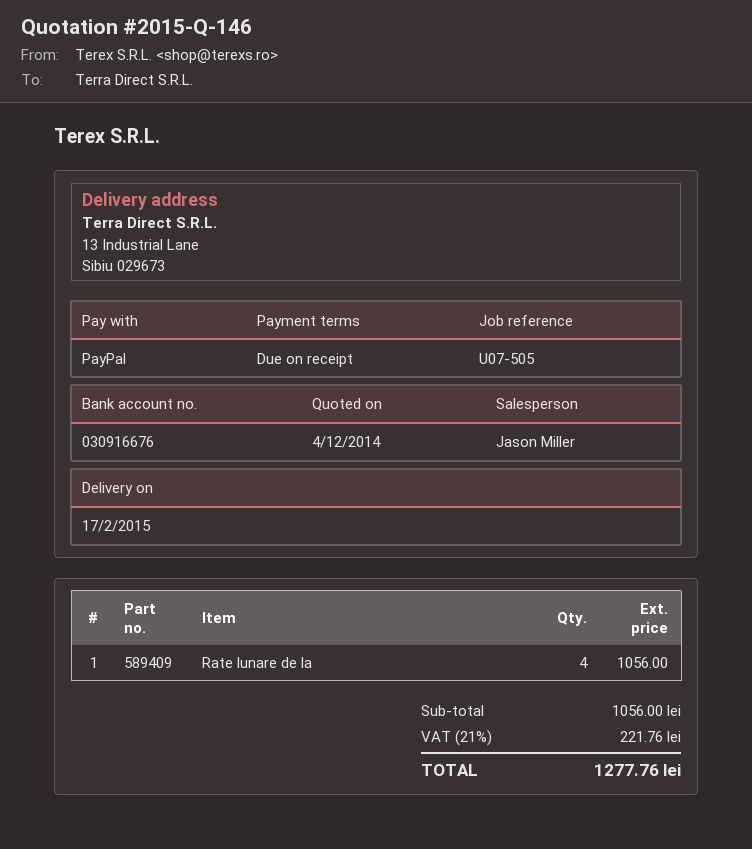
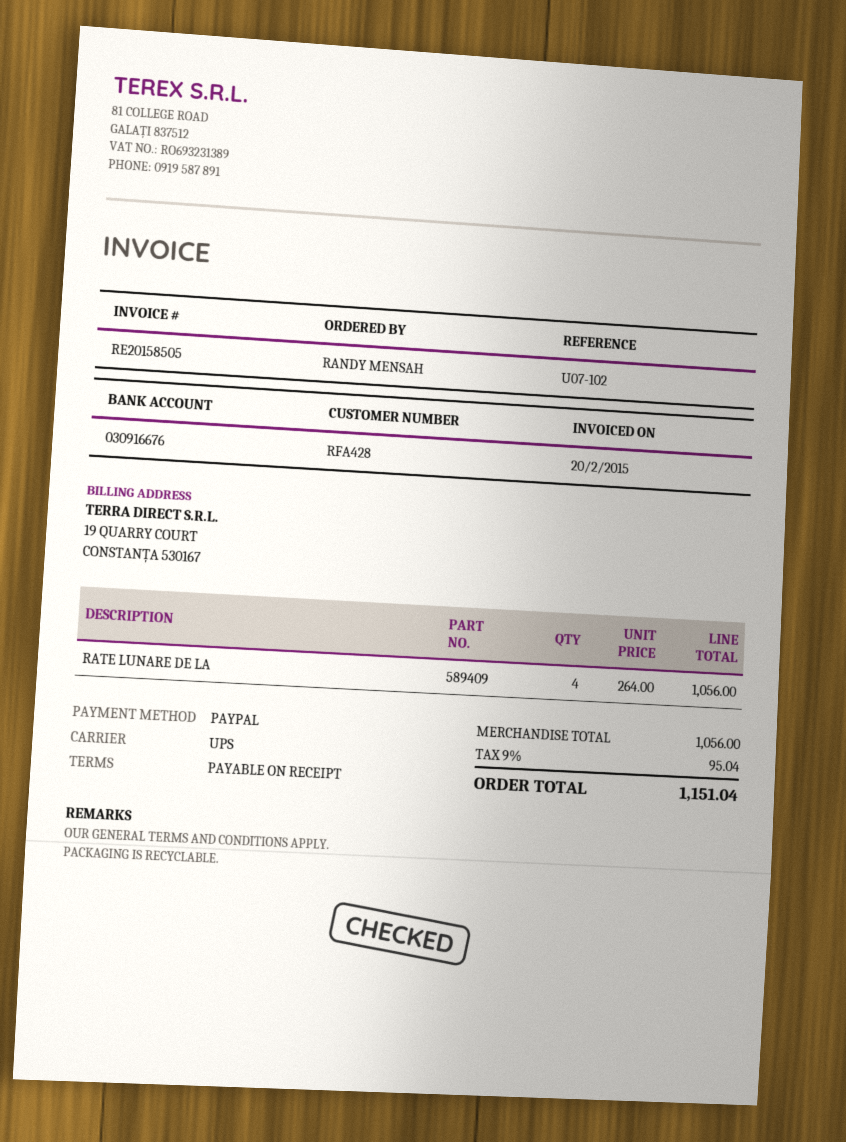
reference: U07-505 -> U07-102
tax: 21% = 221.76 -> 9% = 95.04
total: 1277.76 -> 1151.04

